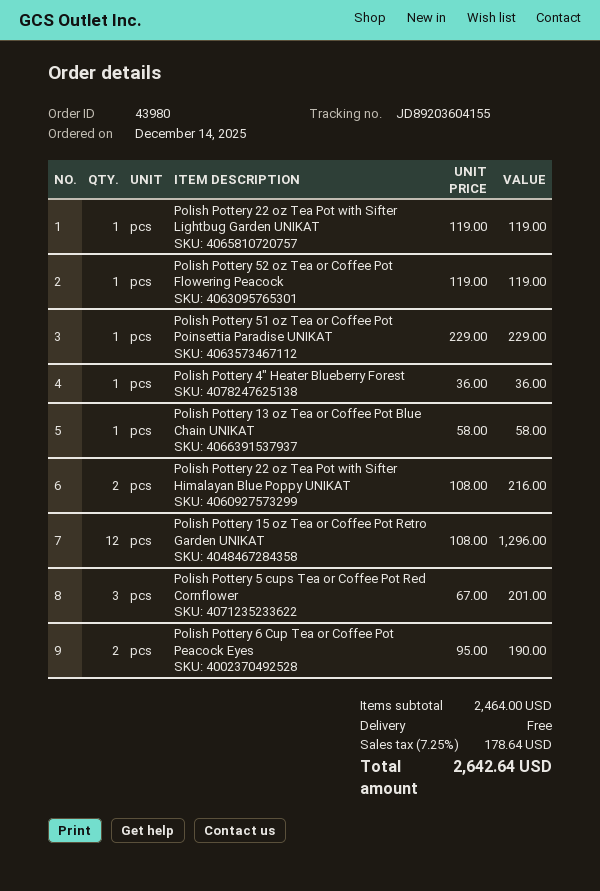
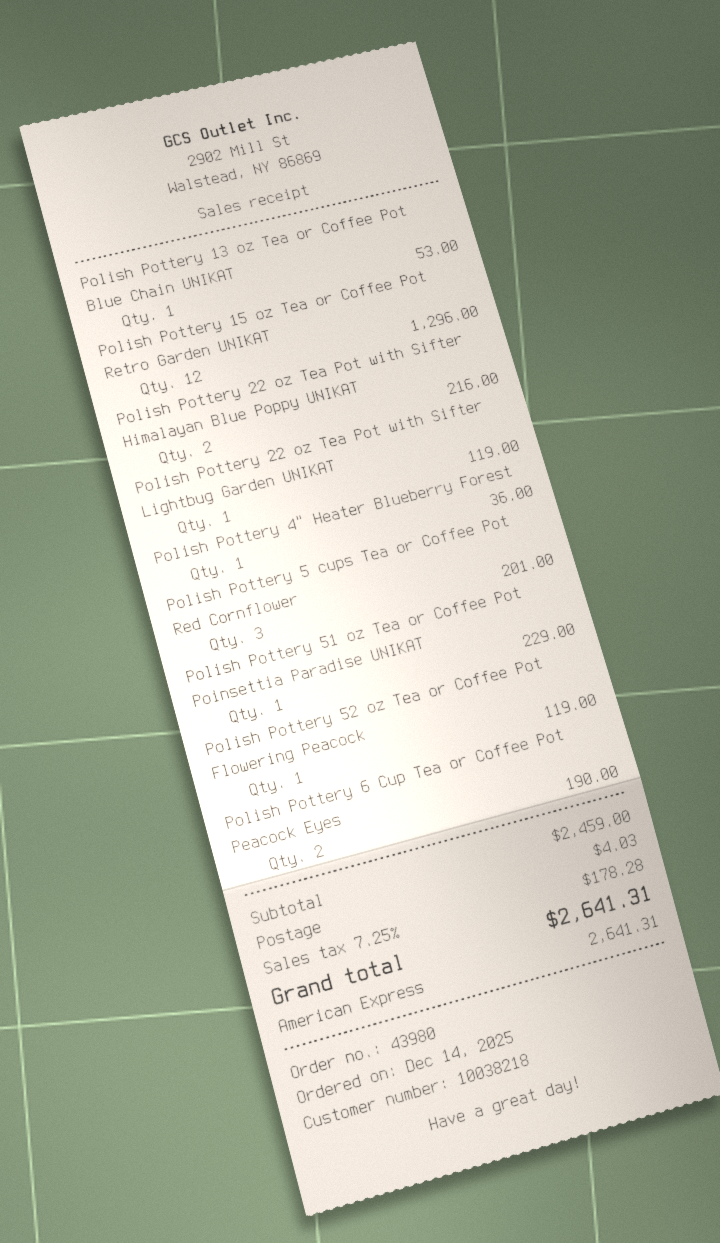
Polish Pottery 13 oz Tea or Coffee Pot Blue Chain UNIKAT: 1 for 58.00 -> 1 for 53.00
subtotal: 2464.00 -> 2459.00
shipping: 0.00 -> 4.03
tax: 7.25% = 178.64 -> 7.25% = 178.28
total: 2642.64 -> 2641.31

